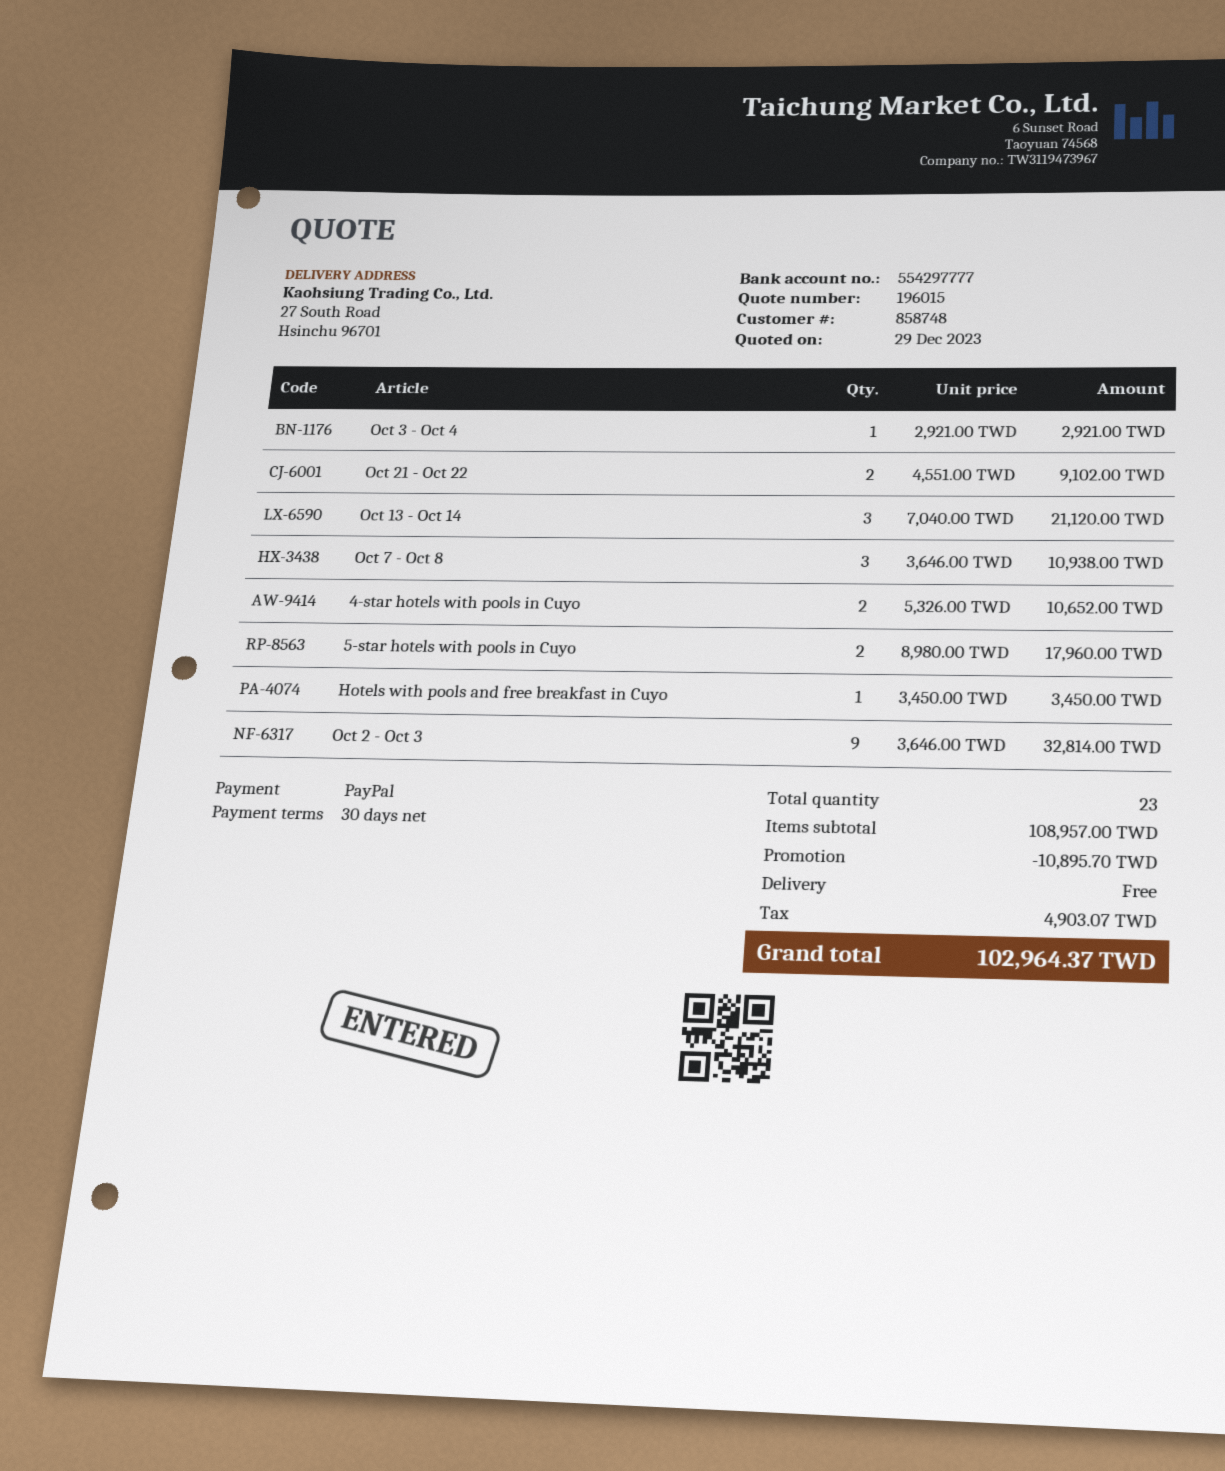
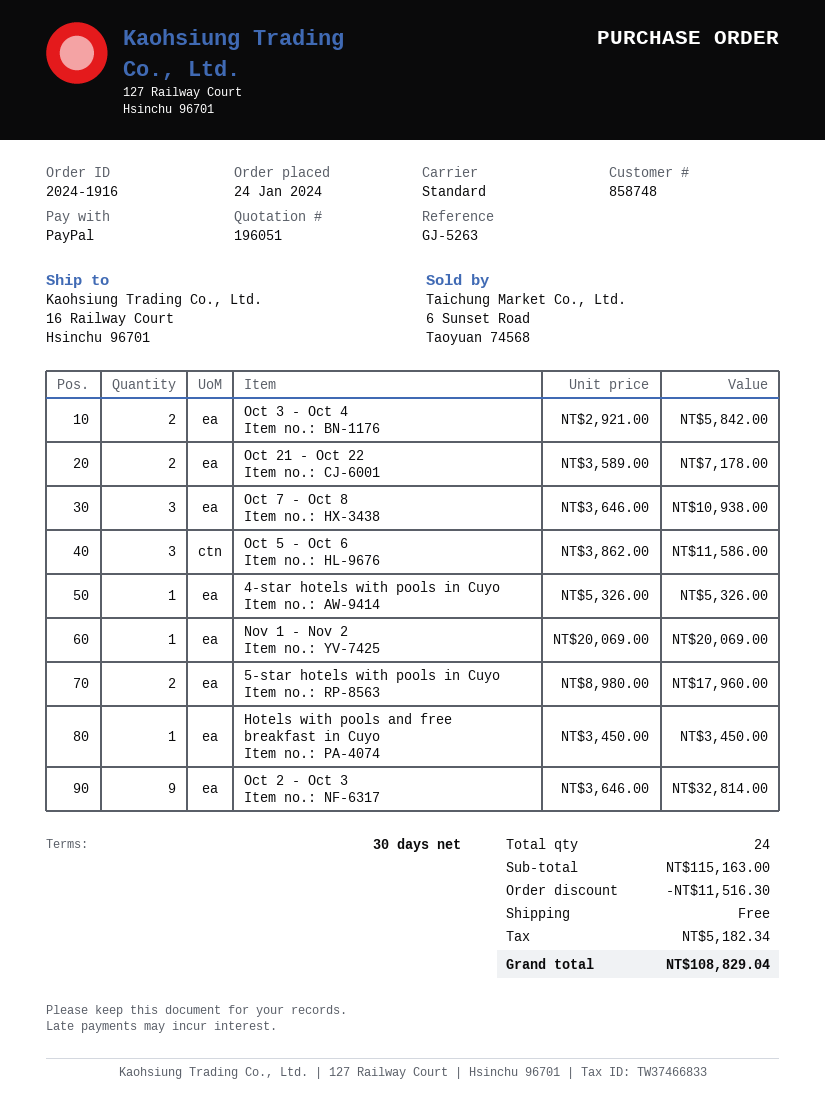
quote number: 196015 -> 196051
ship to: 27 South Road, Hsinchu 96701 -> 16 Railway Court, Hsinchu 96701
Oct 3 - Oct 4: 1 x 2921.00 = 2921.00 -> 2 x 2921.00 = 5842.00
Oct 21 - Oct 22: 2 x 4551.00 = 9102.00 -> 2 x 3589.00 = 7178.00
Oct 13 - Oct 14: 3 x 7040.00 = 21120.00 -> none
4-star hotels with pools in Cuyo: 2 x 5326.00 = 10652.00 -> 1 x 5326.00 = 5326.00
Oct 5 - Oct 6: none -> 3 x 3862.00 = 11586.00
Nov 1 - Nov 2: none -> 1 x 20069.00 = 20069.00
total quantity: 23 -> 24
subtotal: 108957.00 -> 115163.00
discount: 10895.70 -> 11516.30
tax: 4903.07 -> 5182.34
total: 102964.37 -> 108829.04

